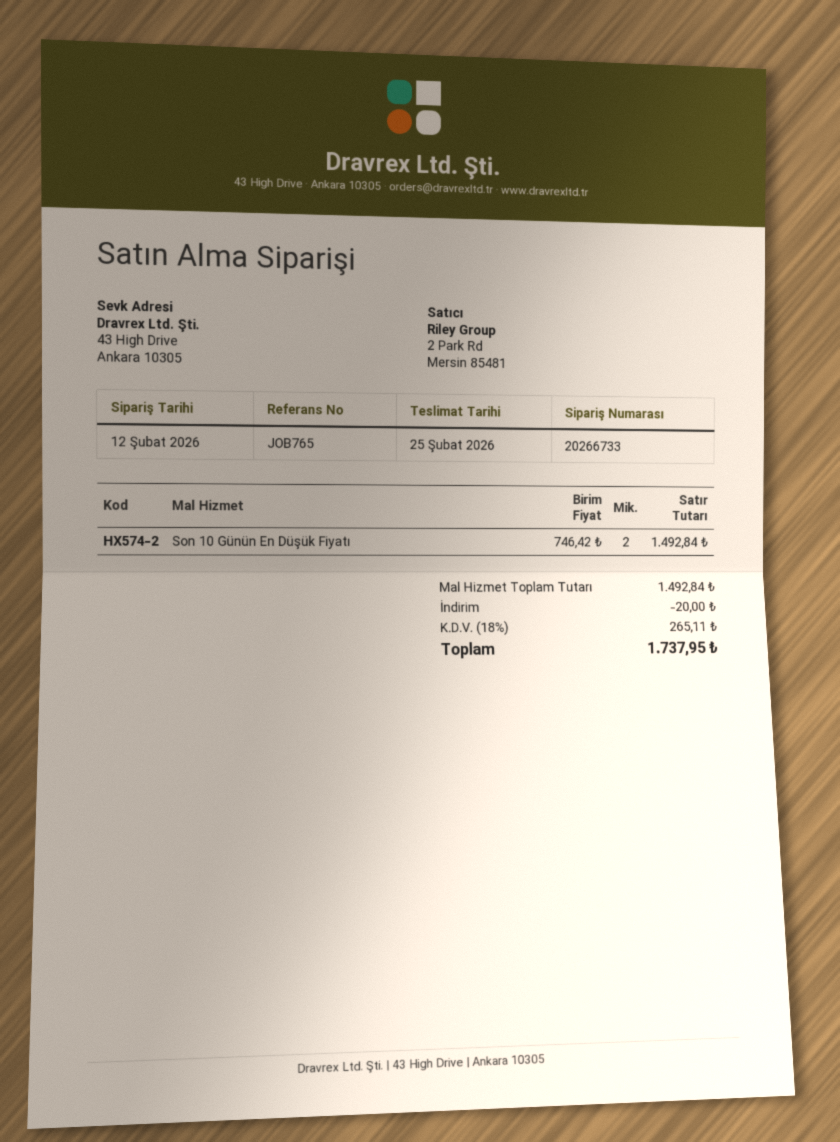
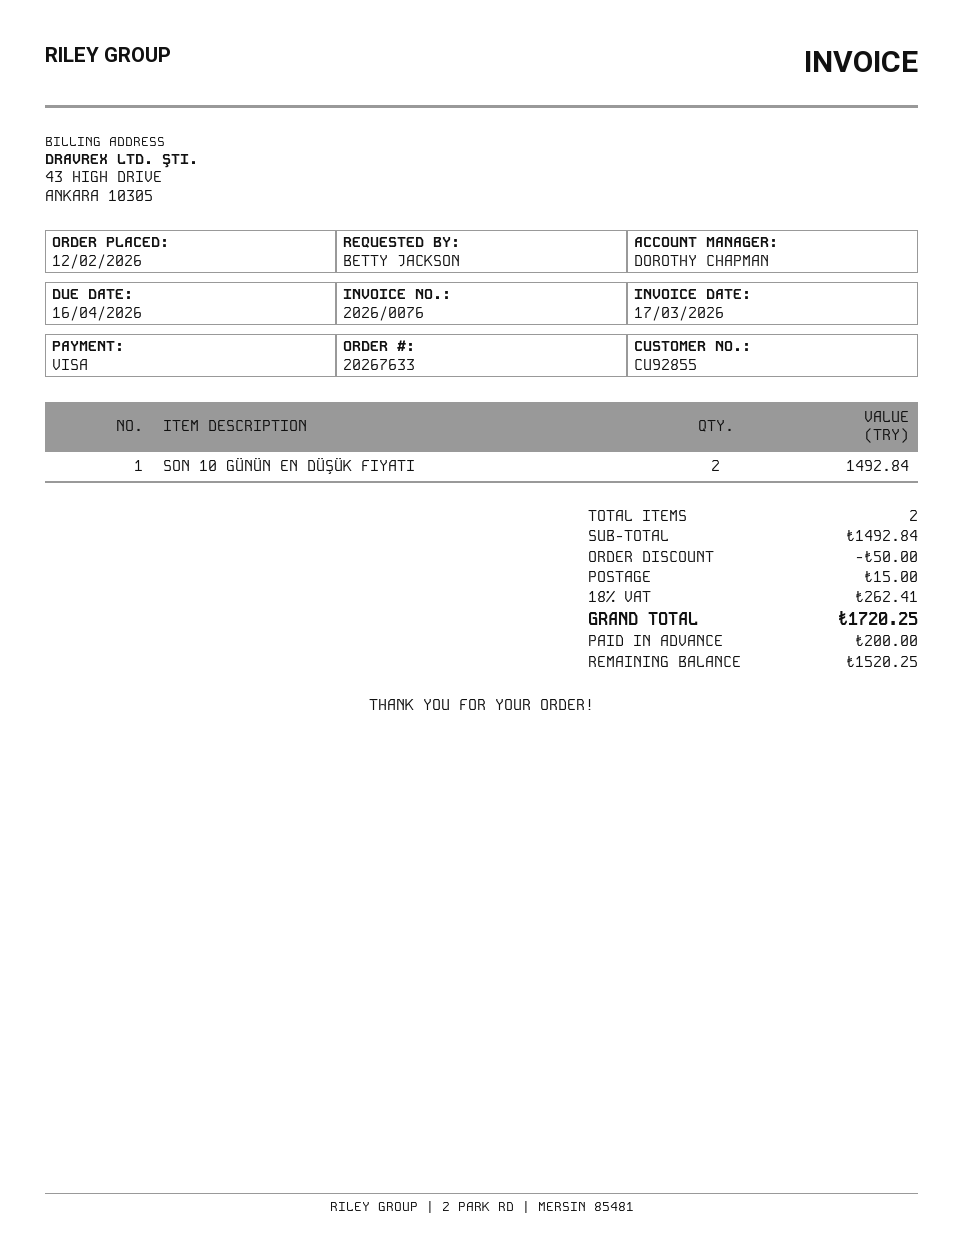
order number: 20266733 -> 20267633
discount: 20.00 -> 50.00
shipping: none -> 15.00
tax: 18% = 265.11 -> 18% = 262.41
total: 1737.95 -> 1720.25

